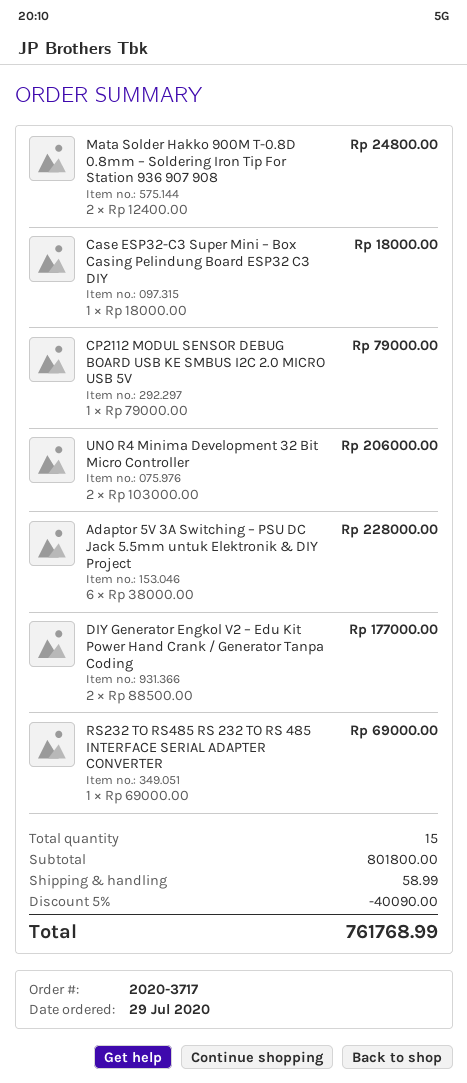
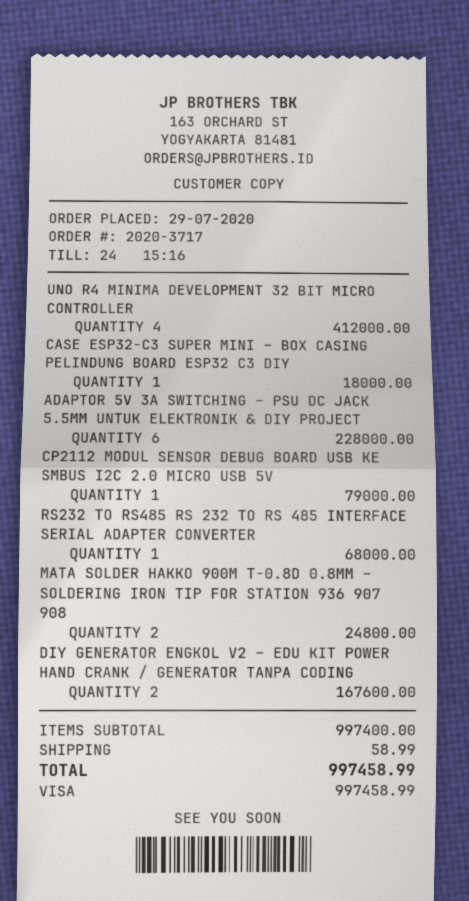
UNO R4 Minima Development 32 Bit Micro Controller: 2 for 206000.00 -> 4 for 412000.00
DIY Generator Engkol V2 – Edu Kit Power Hand Crank / Generator Tanpa Coding: 2 for 177000.00 -> 2 for 167600.00
RS232 TO RS485 RS 232 TO RS 485 INTERFACE SERIAL ADAPTER CONVERTER: 1 for 69000.00 -> 1 for 68000.00
subtotal: 801800.00 -> 997400.00
discount: 5% = 40090.00 -> none
total: 761768.99 -> 997458.99

